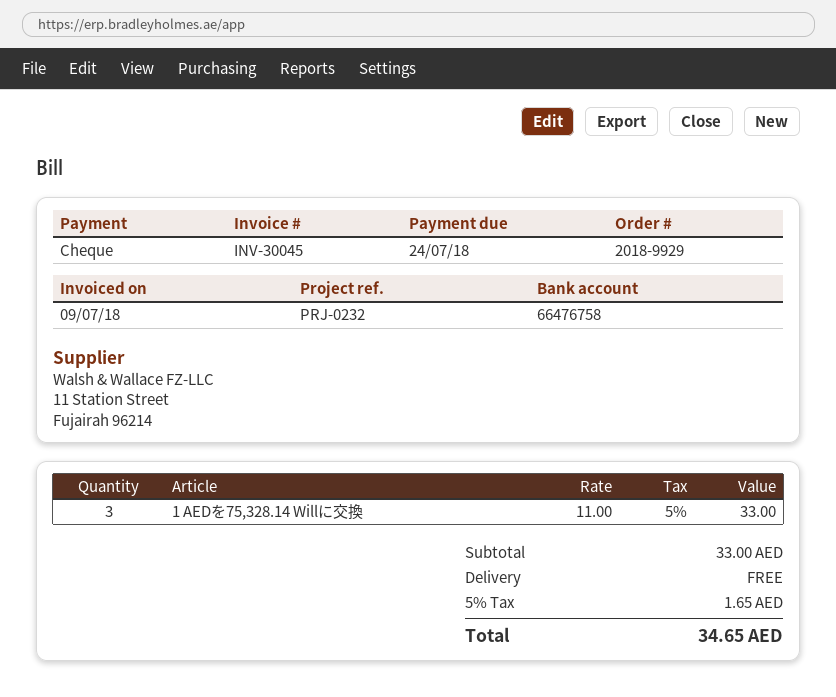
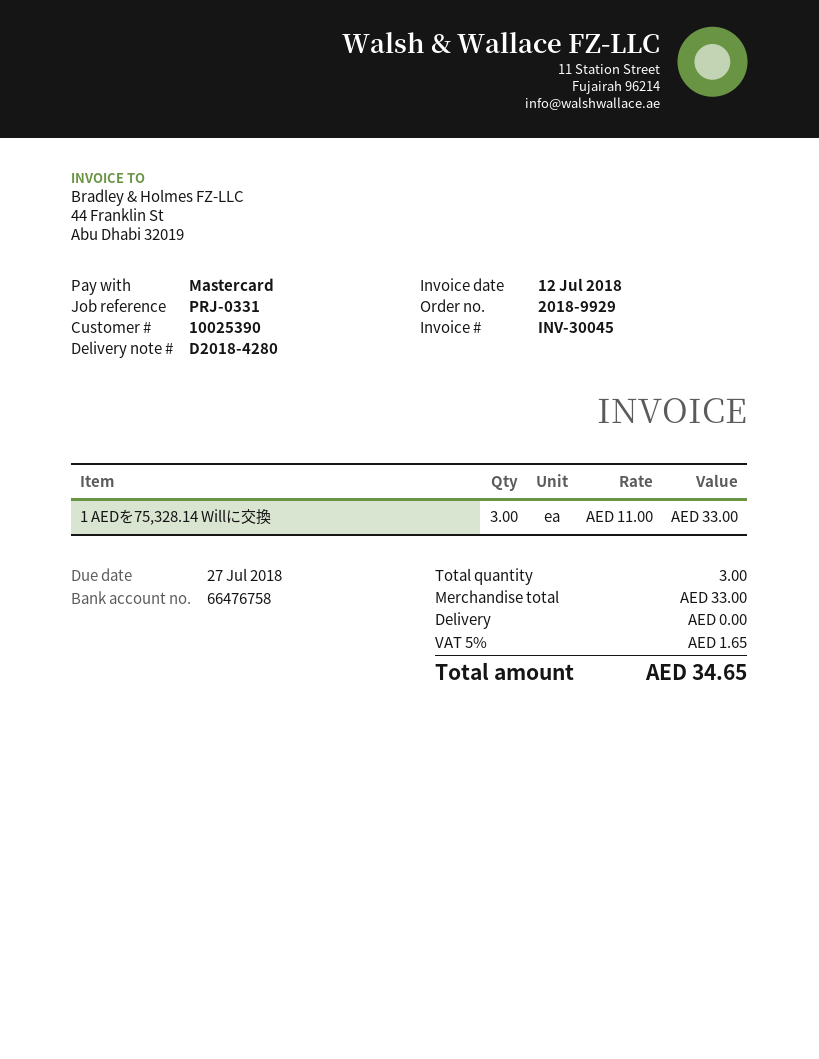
invoice date: 2018-07-09 -> 2018-07-12
due date: 2018-07-24 -> 2018-07-27
reference: PRJ-0232 -> PRJ-0331
payment method: cheque -> Mastercard

